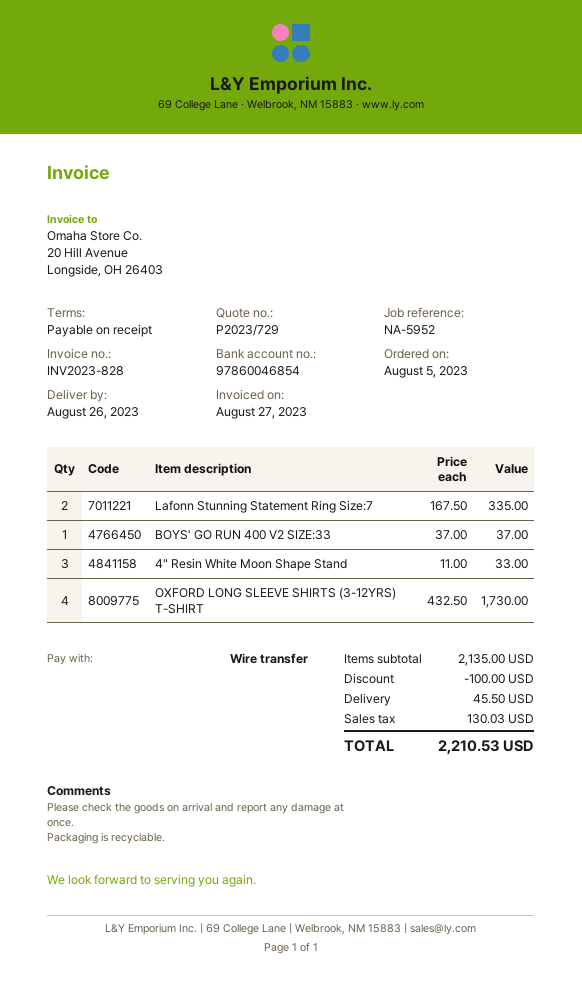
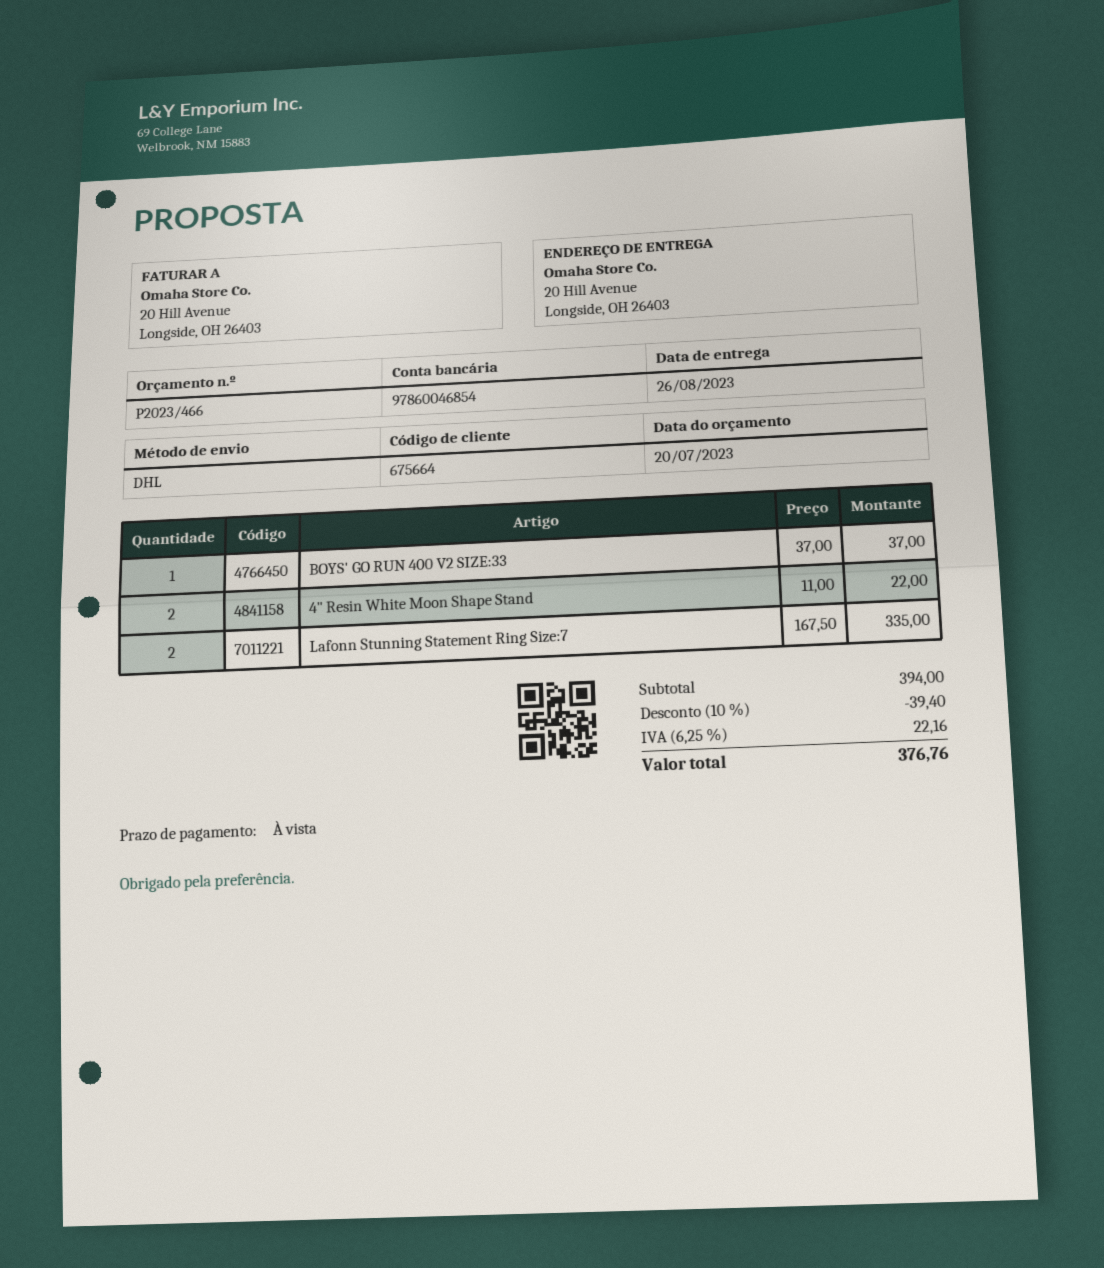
quote number: P2023/729 -> P2023/466
4" Resin White Moon Shape Stand: 3 x 11.00 = 33.00 -> 2 x 11.00 = 22.00
OXFORD LONG SLEEVE SHIRTS (3-12YRS) T-SHIRT: 4 x 432.50 = 1730.00 -> none
subtotal: 2135.00 -> 394.00
discount: 100.00 -> 39.40
shipping: 45.50 -> none
tax: 130.03 -> 22.16
total: 2210.53 -> 376.76

